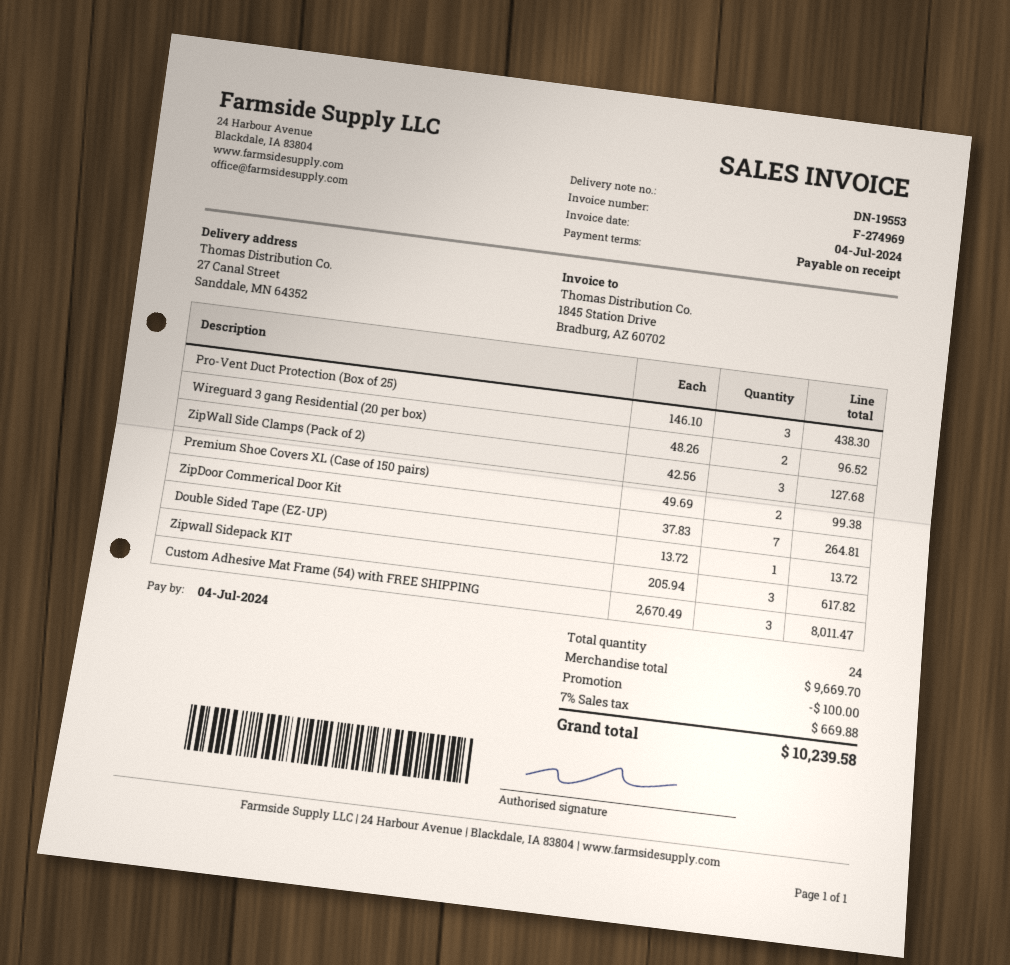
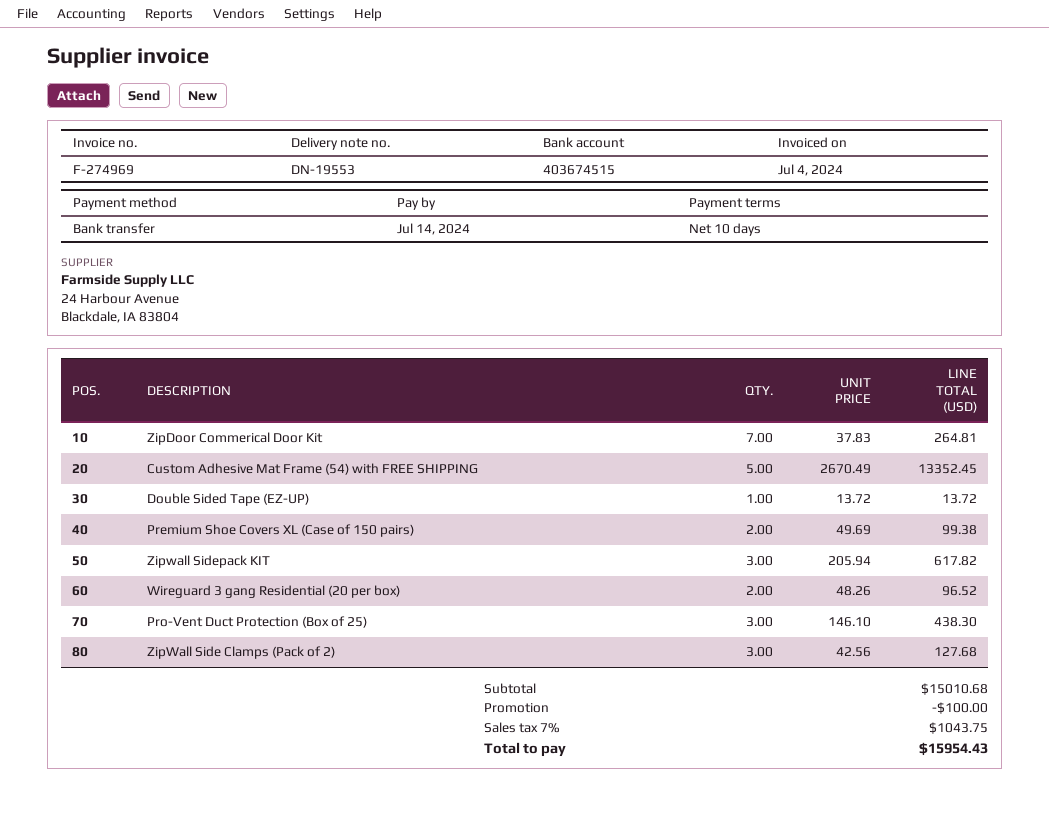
payment terms: on receipt -> 10 days
due date: 2024-07-04 -> 2024-07-14
Custom Adhesive Mat Frame (54) with FREE SHIPPING: 3 x 2670.49 = 8011.47 -> 5 x 2670.49 = 13352.45
subtotal: 9669.70 -> 15010.68
tax: 7% = 669.88 -> 7% = 1043.75
total: 10239.58 -> 15954.43

